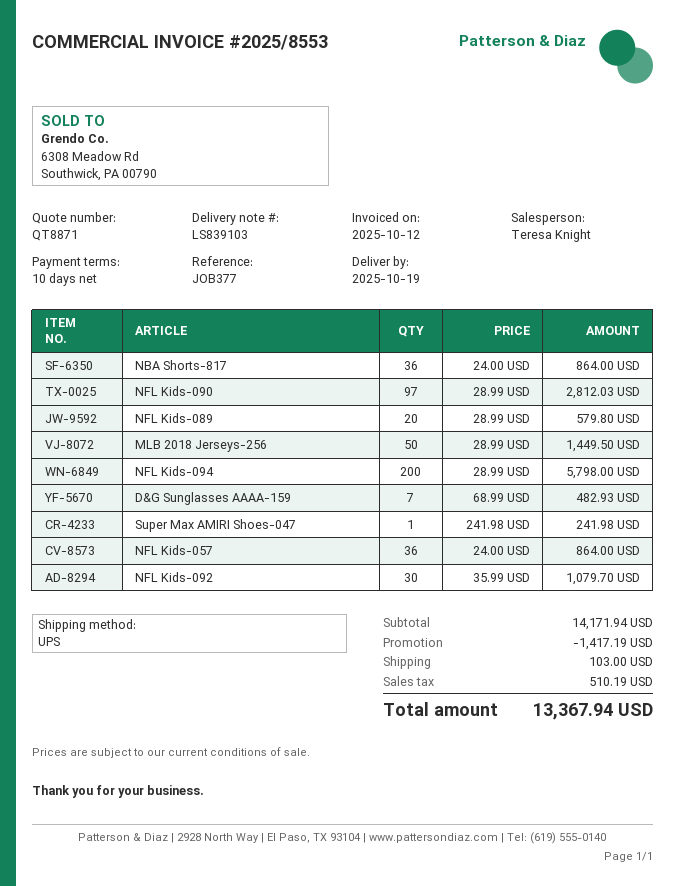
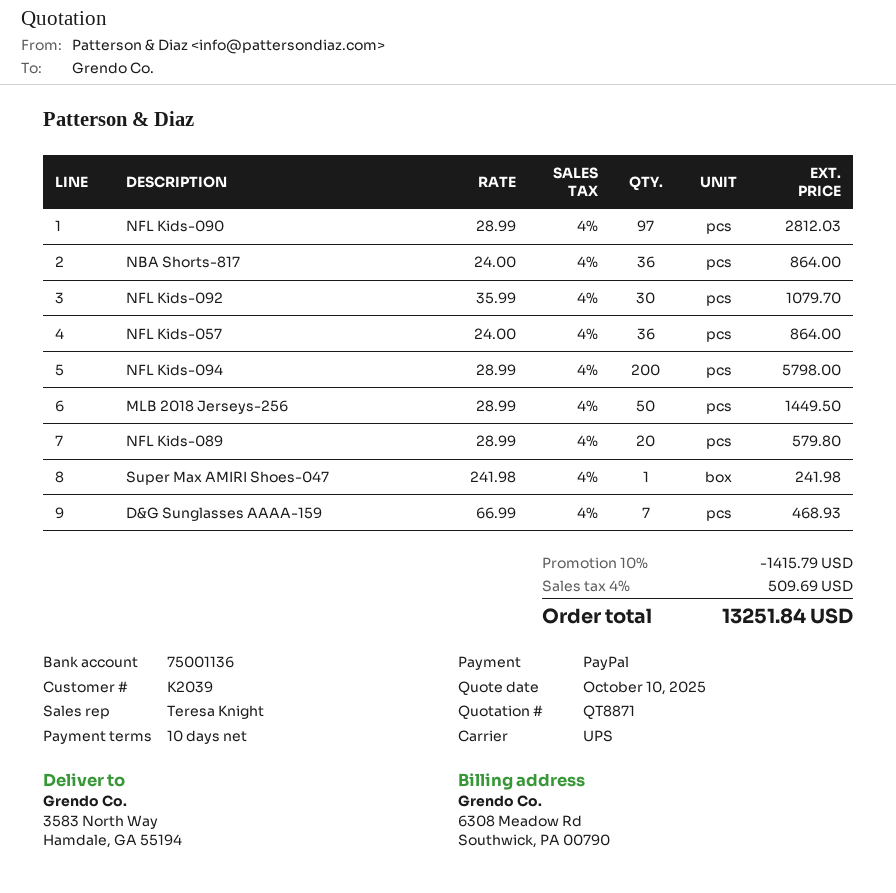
D&G Sunglasses AAAA-159: 7 x 68.99 = 482.93 -> 7 x 66.99 = 468.93
discount: 1417.19 -> 1415.79
shipping: 103.00 -> none
tax: 510.19 -> 509.69
total: 13367.94 -> 13251.84

